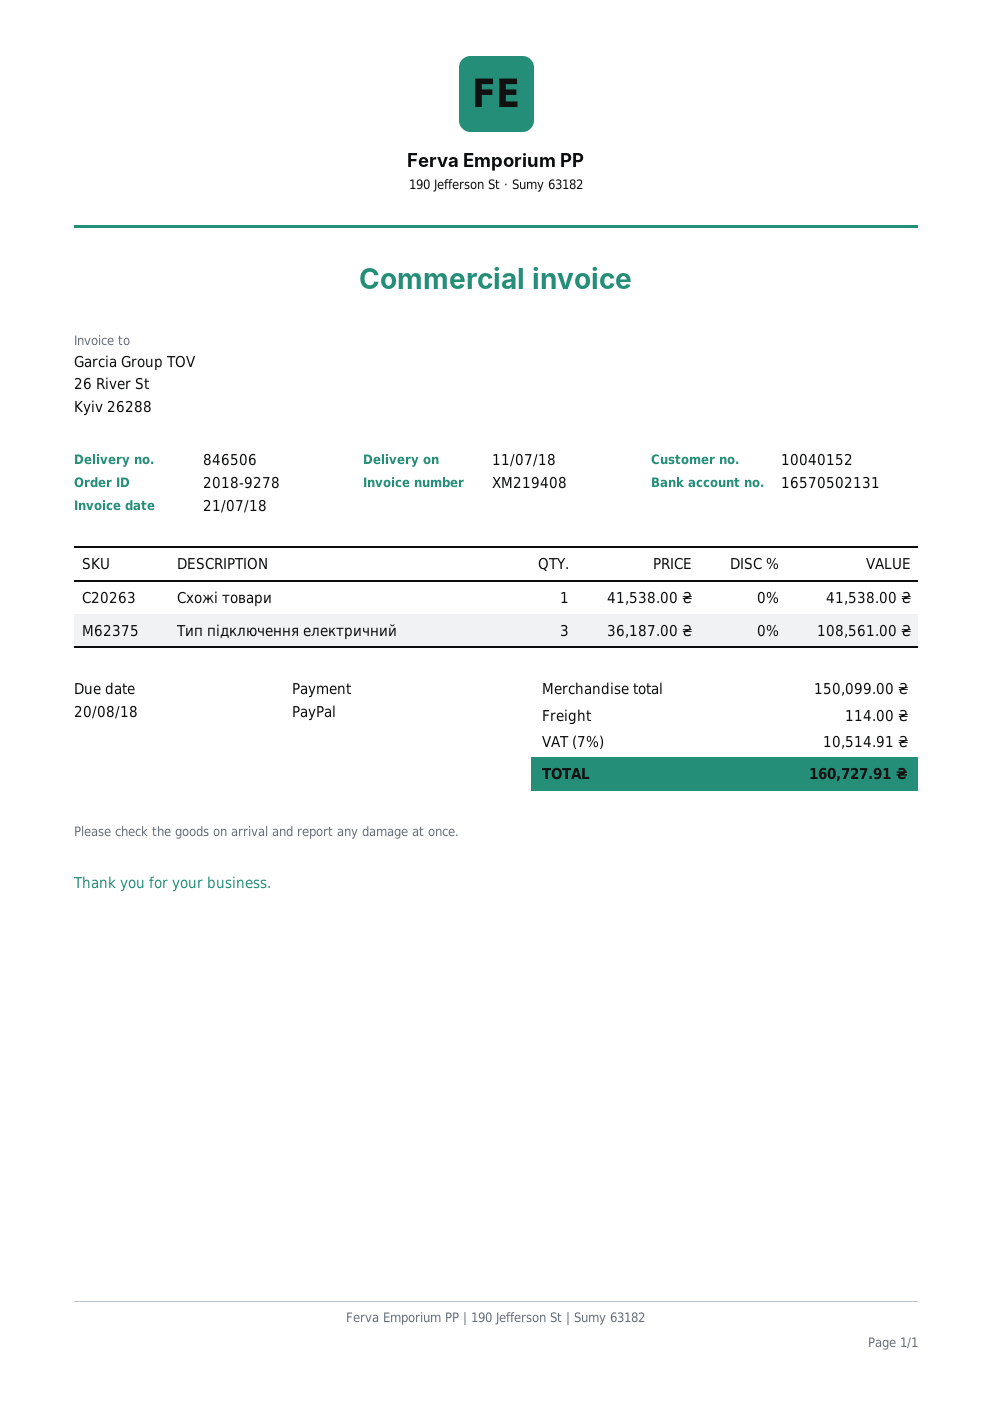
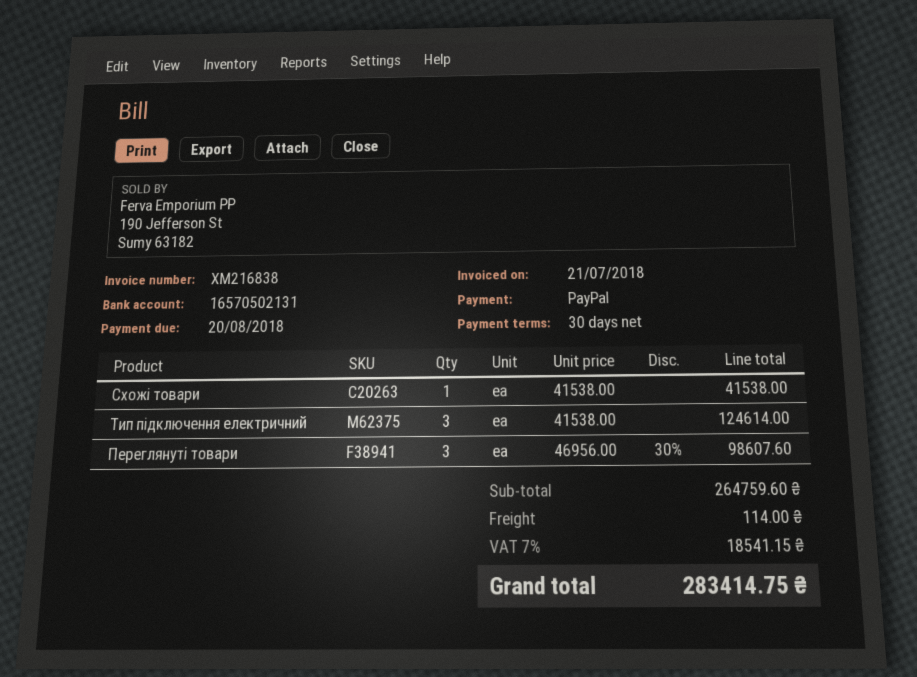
invoice number: XM219408 -> XM216838
Тип підключення електричний: 3 x 36187.00 = 108561.00 -> 3 x 41538.00 = 124614.00
Переглянуті товари: none -> 3 x 46956.00 - 30% = 98607.60
subtotal: 150099.00 -> 264759.60
tax: 7% = 10514.91 -> 7% = 18541.15
total: 160727.91 -> 283414.75

